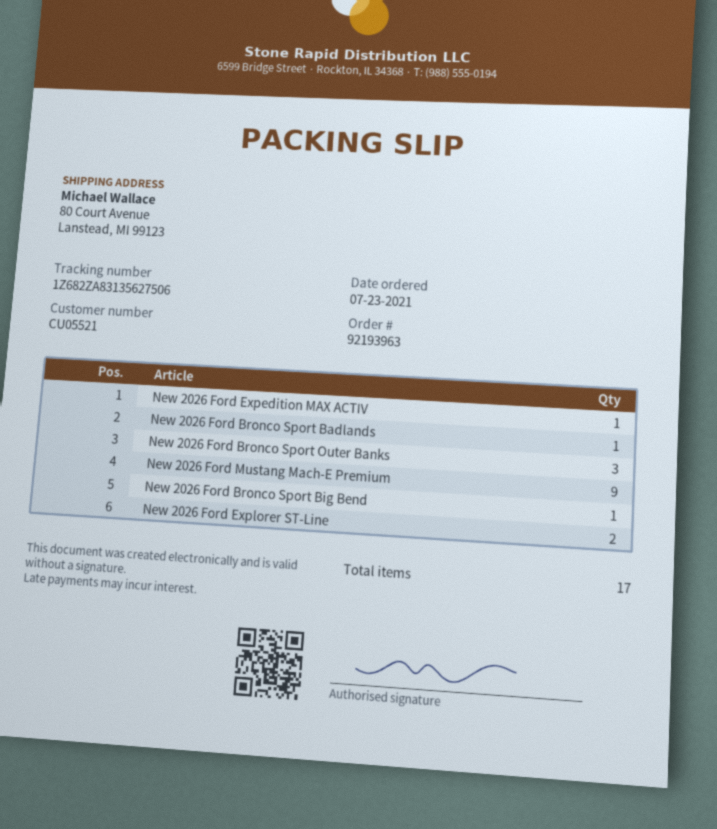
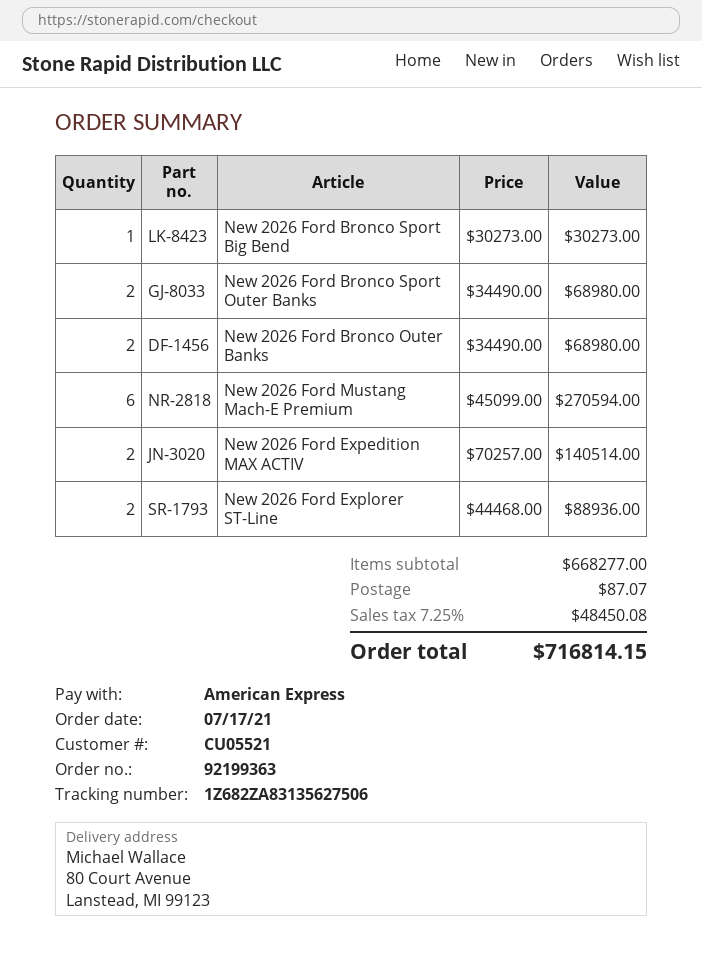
order number: 92193963 -> 92199363
order date: 2021-07-23 -> 2021-07-17
New 2026 Ford Expedition MAX ACTIV: 1 -> 2
New 2026 Ford Bronco Sport Badlands: 1 -> none
New 2026 Ford Bronco Sport Outer Banks: 3 -> 2
New 2026 Ford Mustang Mach-E Premium: 9 -> 6
New 2026 Ford Bronco Outer Banks: none -> 2

